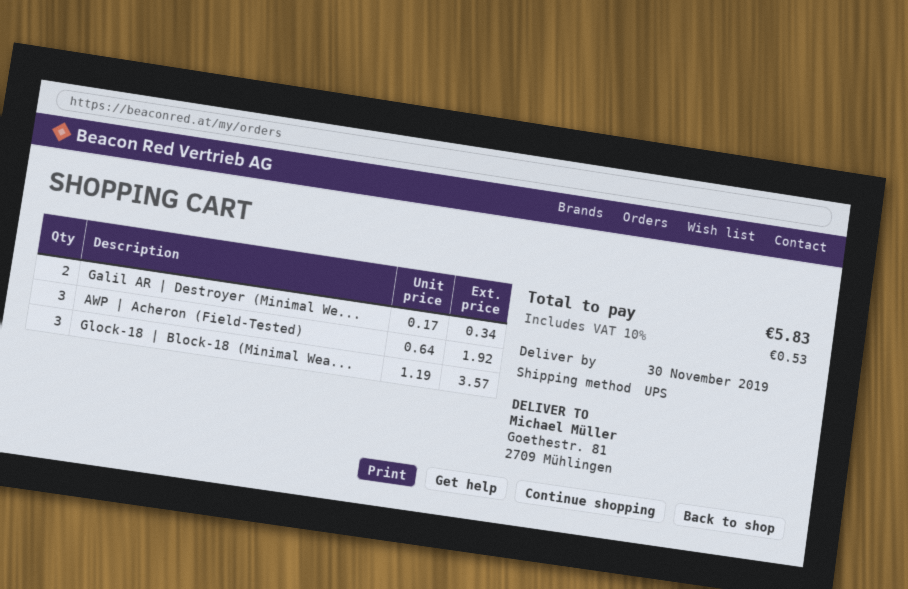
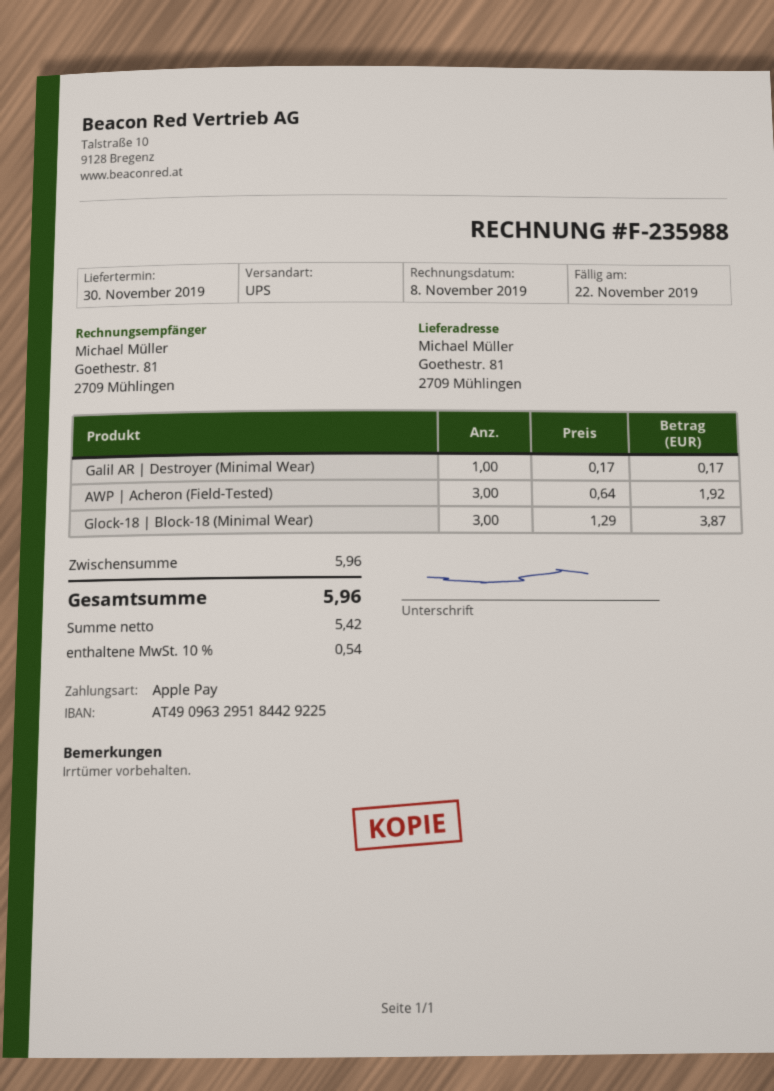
Galil AR | Destroyer (Minimal We...: 2 x 0.17 = 0.34 -> 1 x 0.17 = 0.17
Glock-18 | Block-18 (Minimal Wea...: 3 x 1.19 = 3.57 -> 3 x 1.29 = 3.87
tax: 10% = 0.53 -> 10% = 0.54
total: 5.83 -> 5.96

